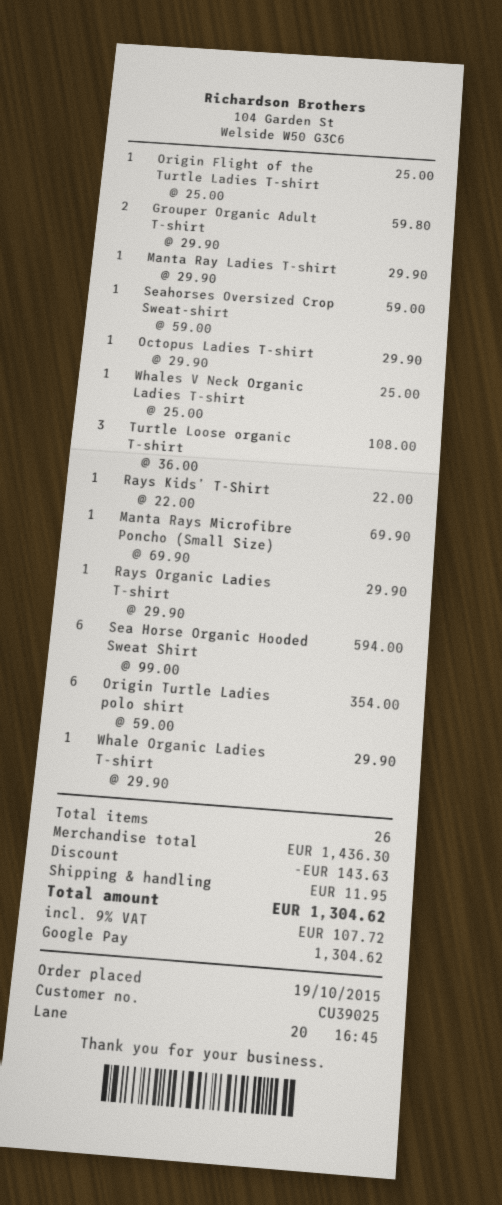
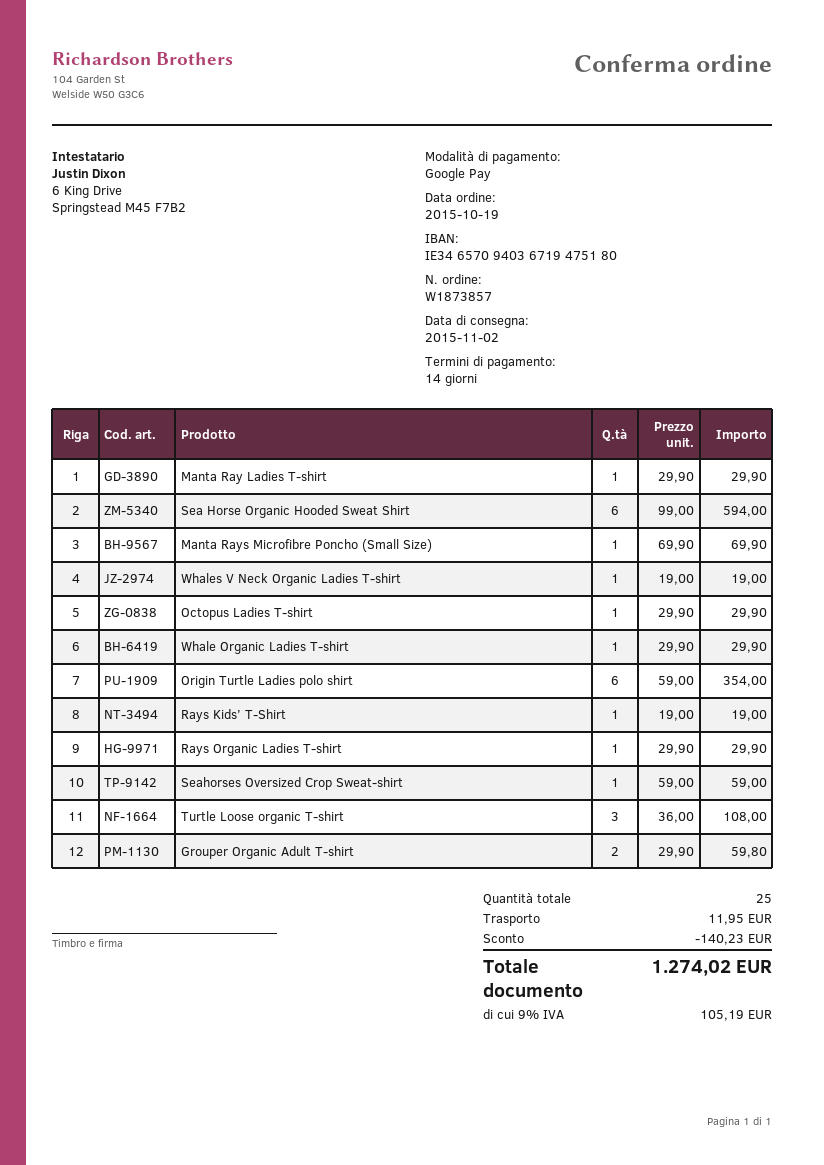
Origin Flight of the Turtle Ladies T-shirt: 1 x 25.00 = 25.00 -> none
Whales V Neck Organic Ladies T-shirt: 1 x 25.00 = 25.00 -> 1 x 19.00 = 19.00
Rays Kids’ T-Shirt: 1 x 22.00 = 22.00 -> 1 x 19.00 = 19.00
total quantity: 26 -> 25
discount: 143.63 -> 140.23
tax: 9% = 107.72 -> 9% = 105.19
total: 1304.62 -> 1274.02

